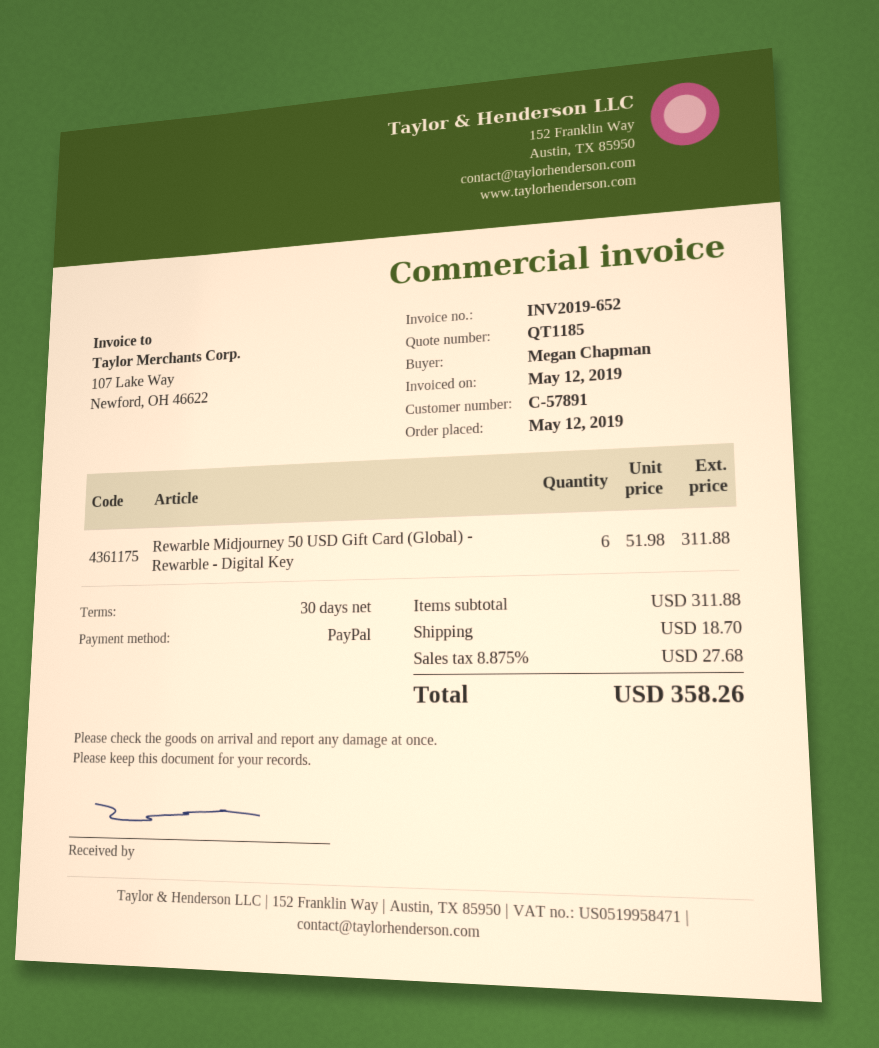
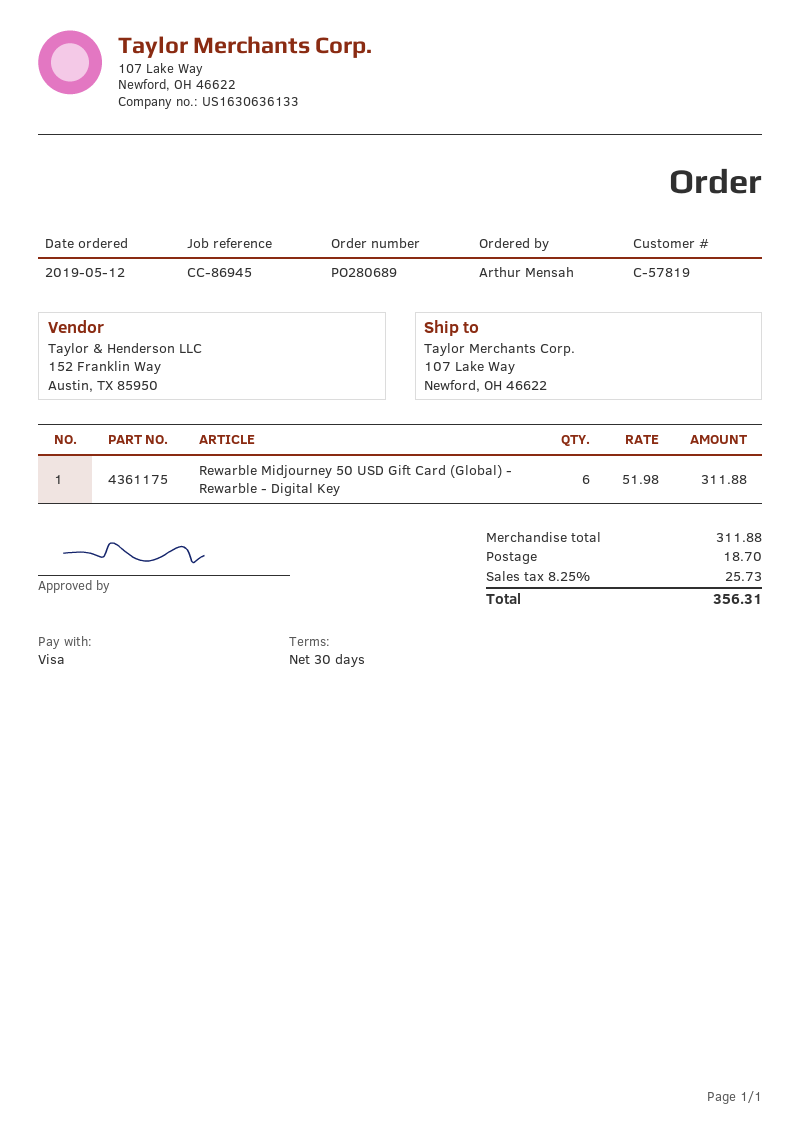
customer number: C-57891 -> C-57819
ordered by: Megan Chapman -> Arthur Mensah
payment method: PayPal -> Visa
tax: 8.875% = 27.68 -> 8.25% = 25.73
total: 358.26 -> 356.31

